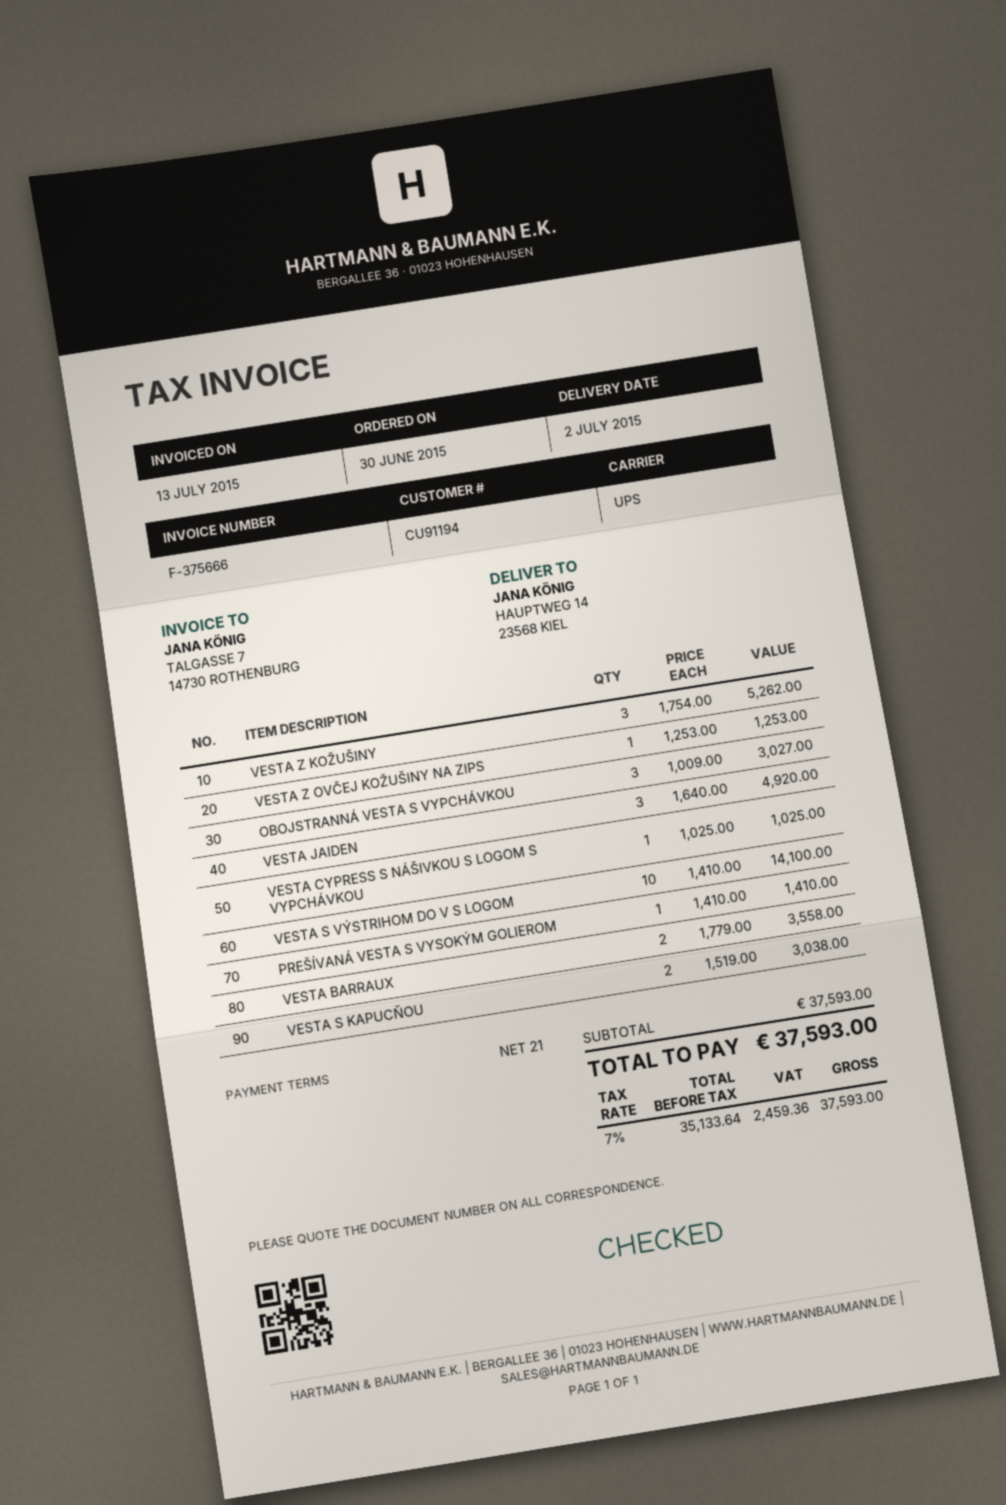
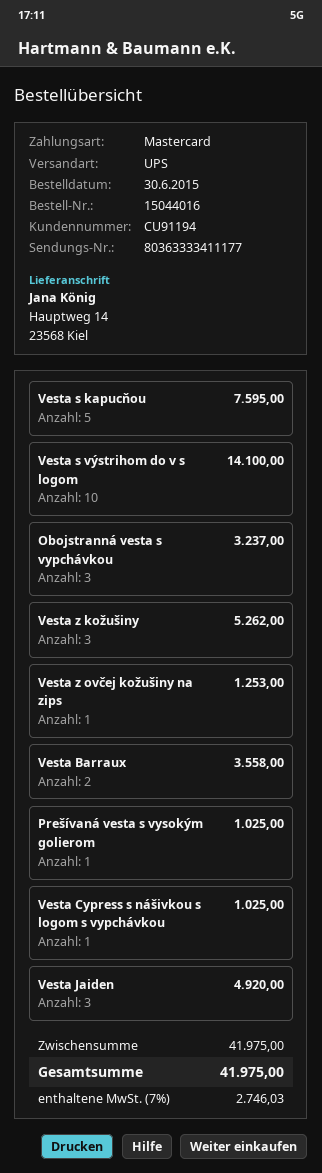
OBOJSTRANNÁ VESTA S VYPCHÁVKOU: 3 for 3027.00 -> 3 for 3237.00
PREŠÍVANÁ VESTA S VYSOKÝM GOLIEROM: 1 for 1410.00 -> 1 for 1025.00
VESTA S KAPUCŇOU: 2 for 3038.00 -> 5 for 7595.00
subtotal: 37593.00 -> 41975.00
tax: 7% = 2459.36 -> 7% = 2746.03
total: 37593.00 -> 41975.00

